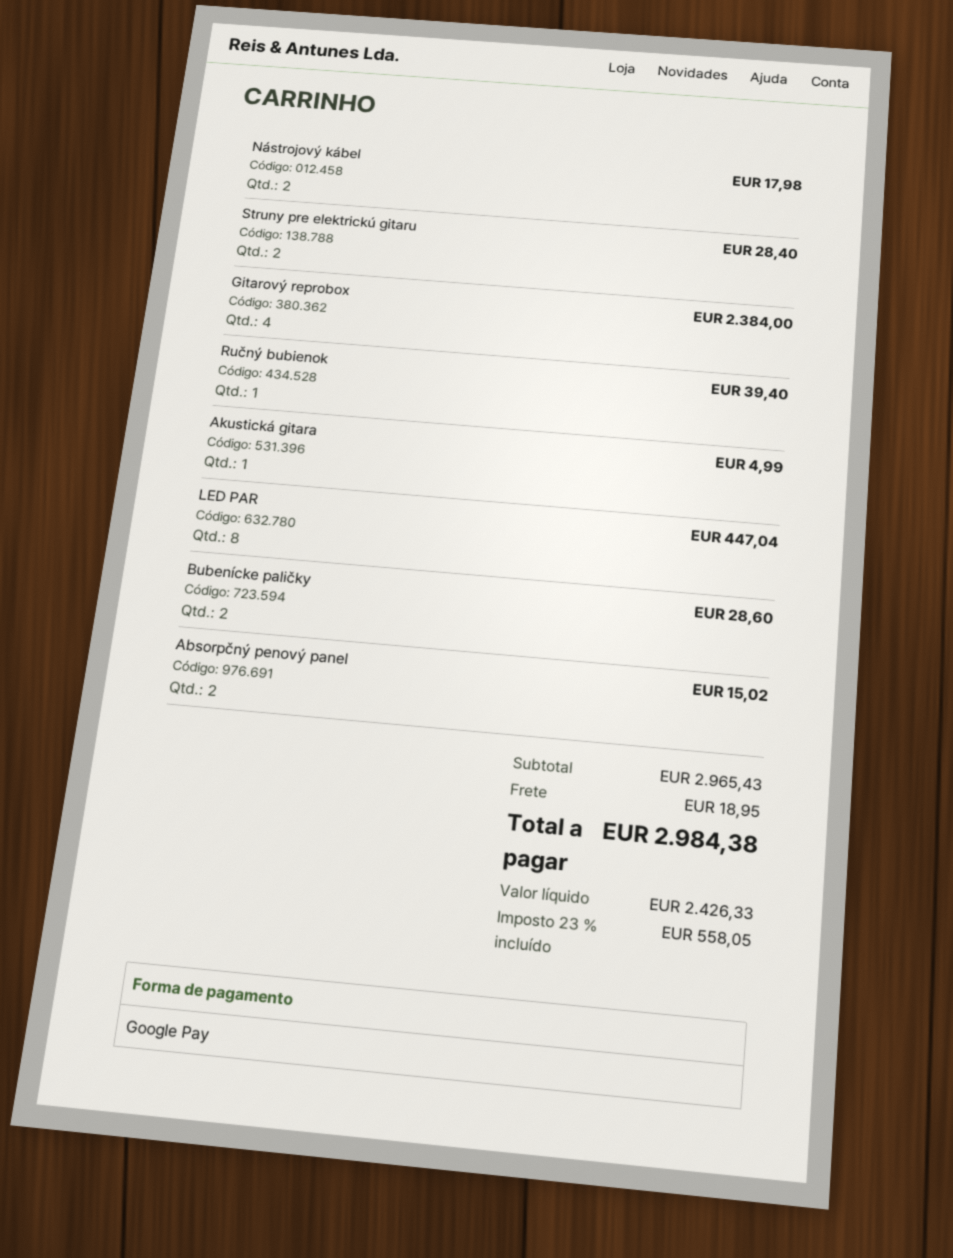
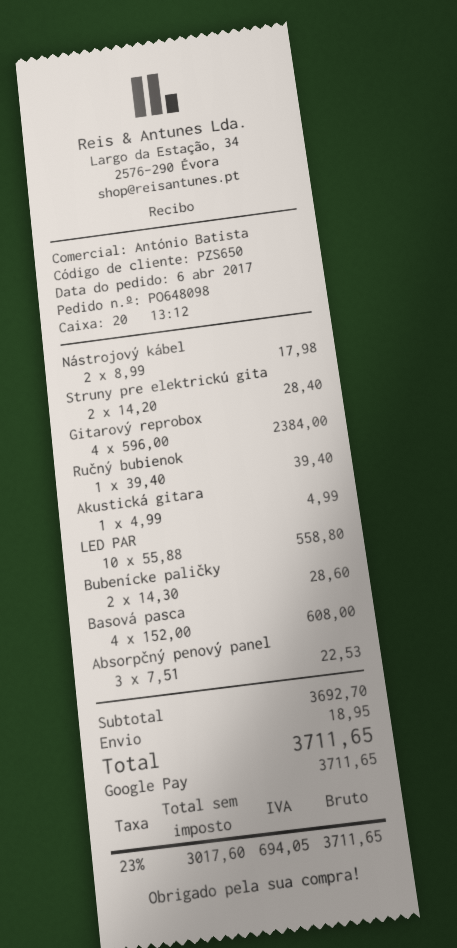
LED PAR: 8 for 447.04 -> 10 for 558.80
Absorpčný penový panel: 2 for 15.02 -> 3 for 22.53
Basová pasca: none -> 4 for 608.00
subtotal: 2965.43 -> 3692.70
net: 2426.33 -> 3017.60
tax: 23% = 558.05 -> 23% = 694.05
total: 2984.38 -> 3711.65

